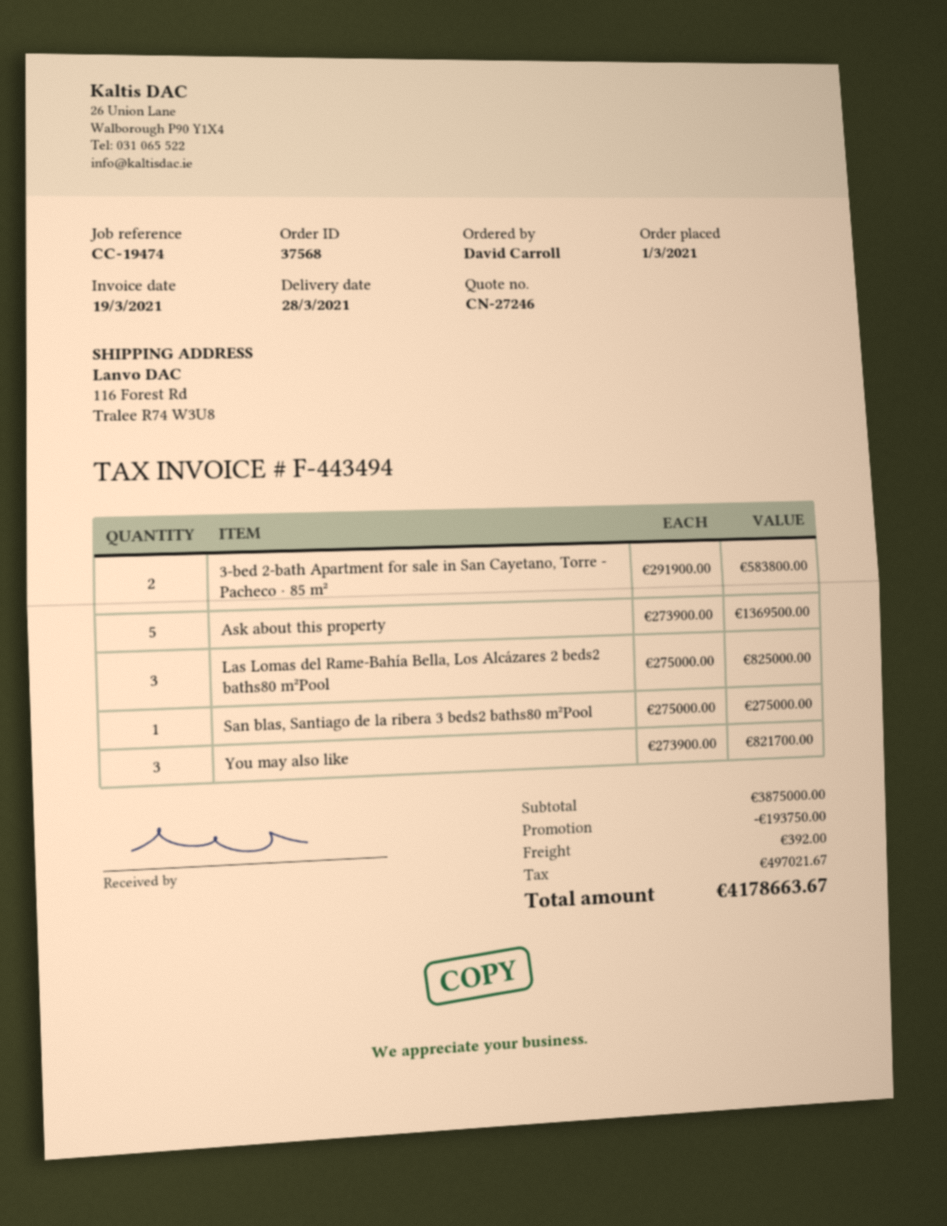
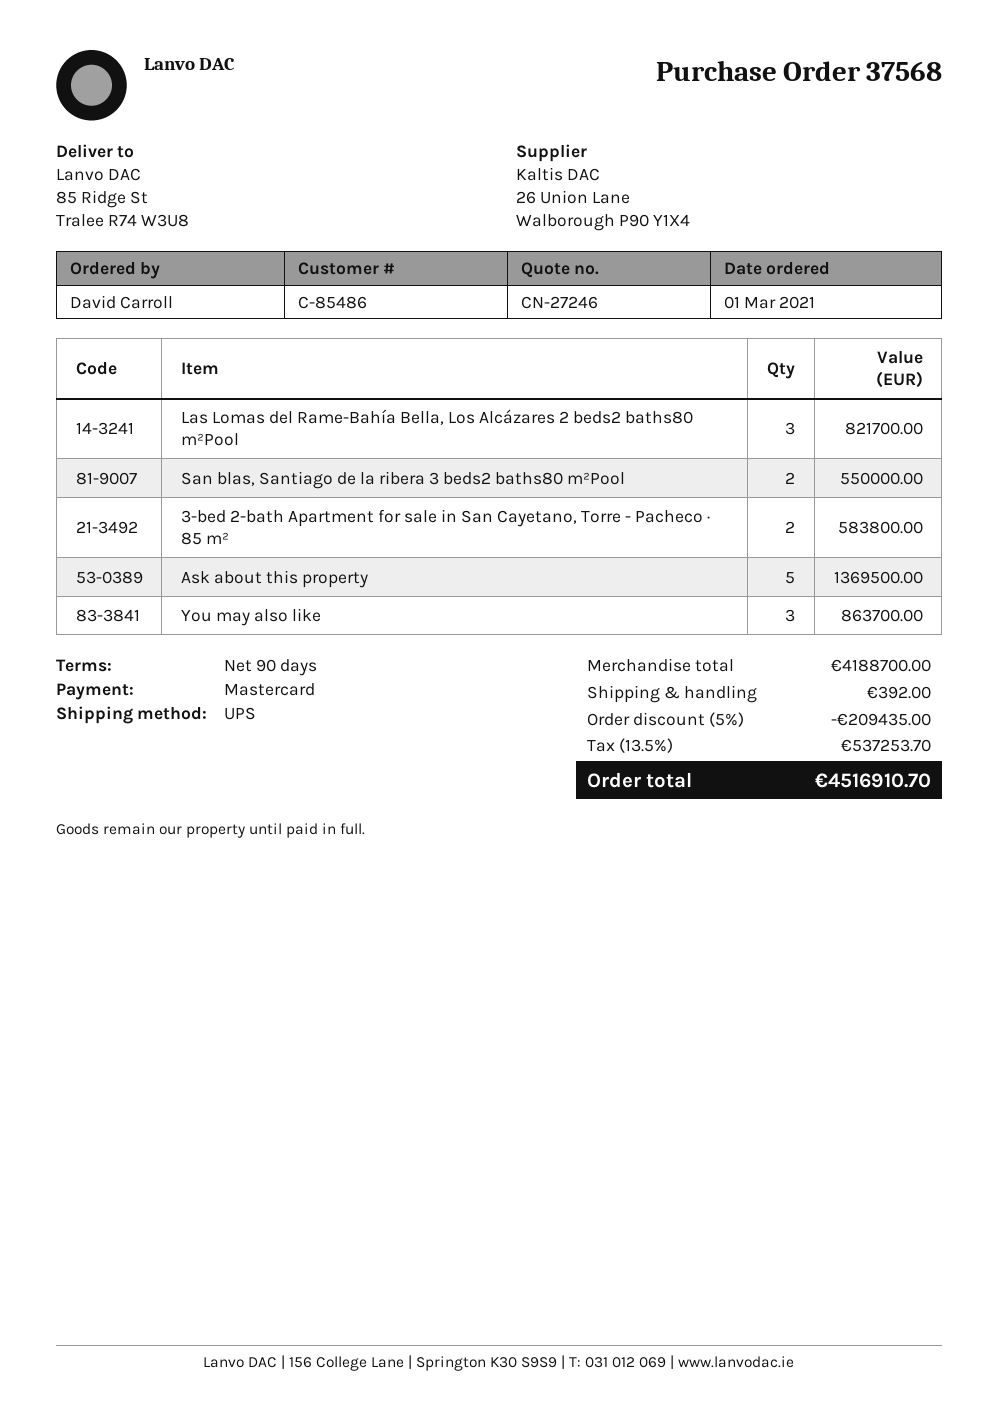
ship to: 116 Forest Rd, Tralee R74 W3U8 -> 85 Ridge St, Tralee R74 W3U8
Las Lomas del Rame-Bahía Bella, Los Alcázares 2 beds2 baths80 m²Pool: 3 for 825000.00 -> 3 for 821700.00
San blas, Santiago de la ribera 3 beds2 baths80 m²Pool: 1 for 275000.00 -> 2 for 550000.00
You may also like: 3 for 821700.00 -> 3 for 863700.00
subtotal: 3875000.00 -> 4188700.00
discount: 193750.00 -> 209435.00
tax: 497021.67 -> 537253.70
total: 4178663.67 -> 4516910.70

